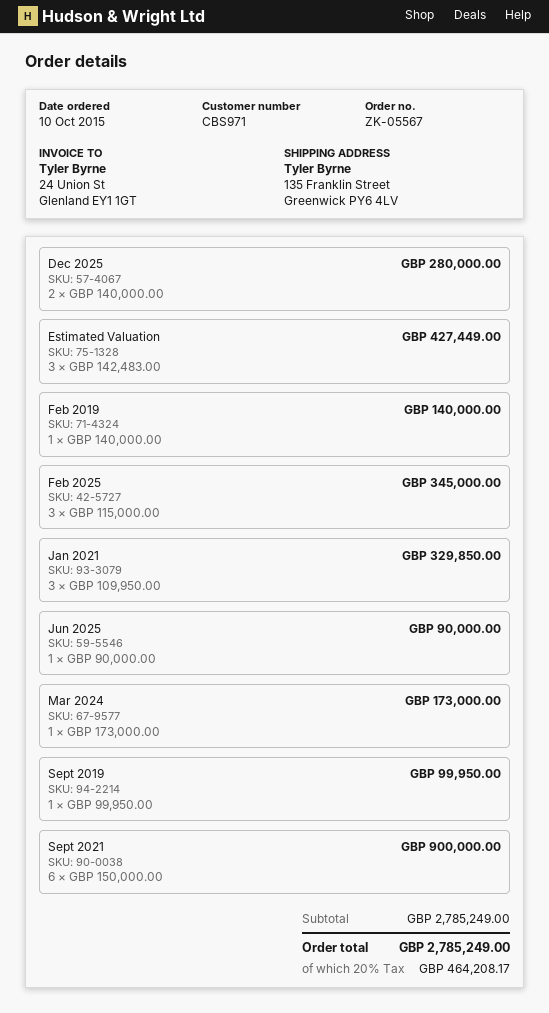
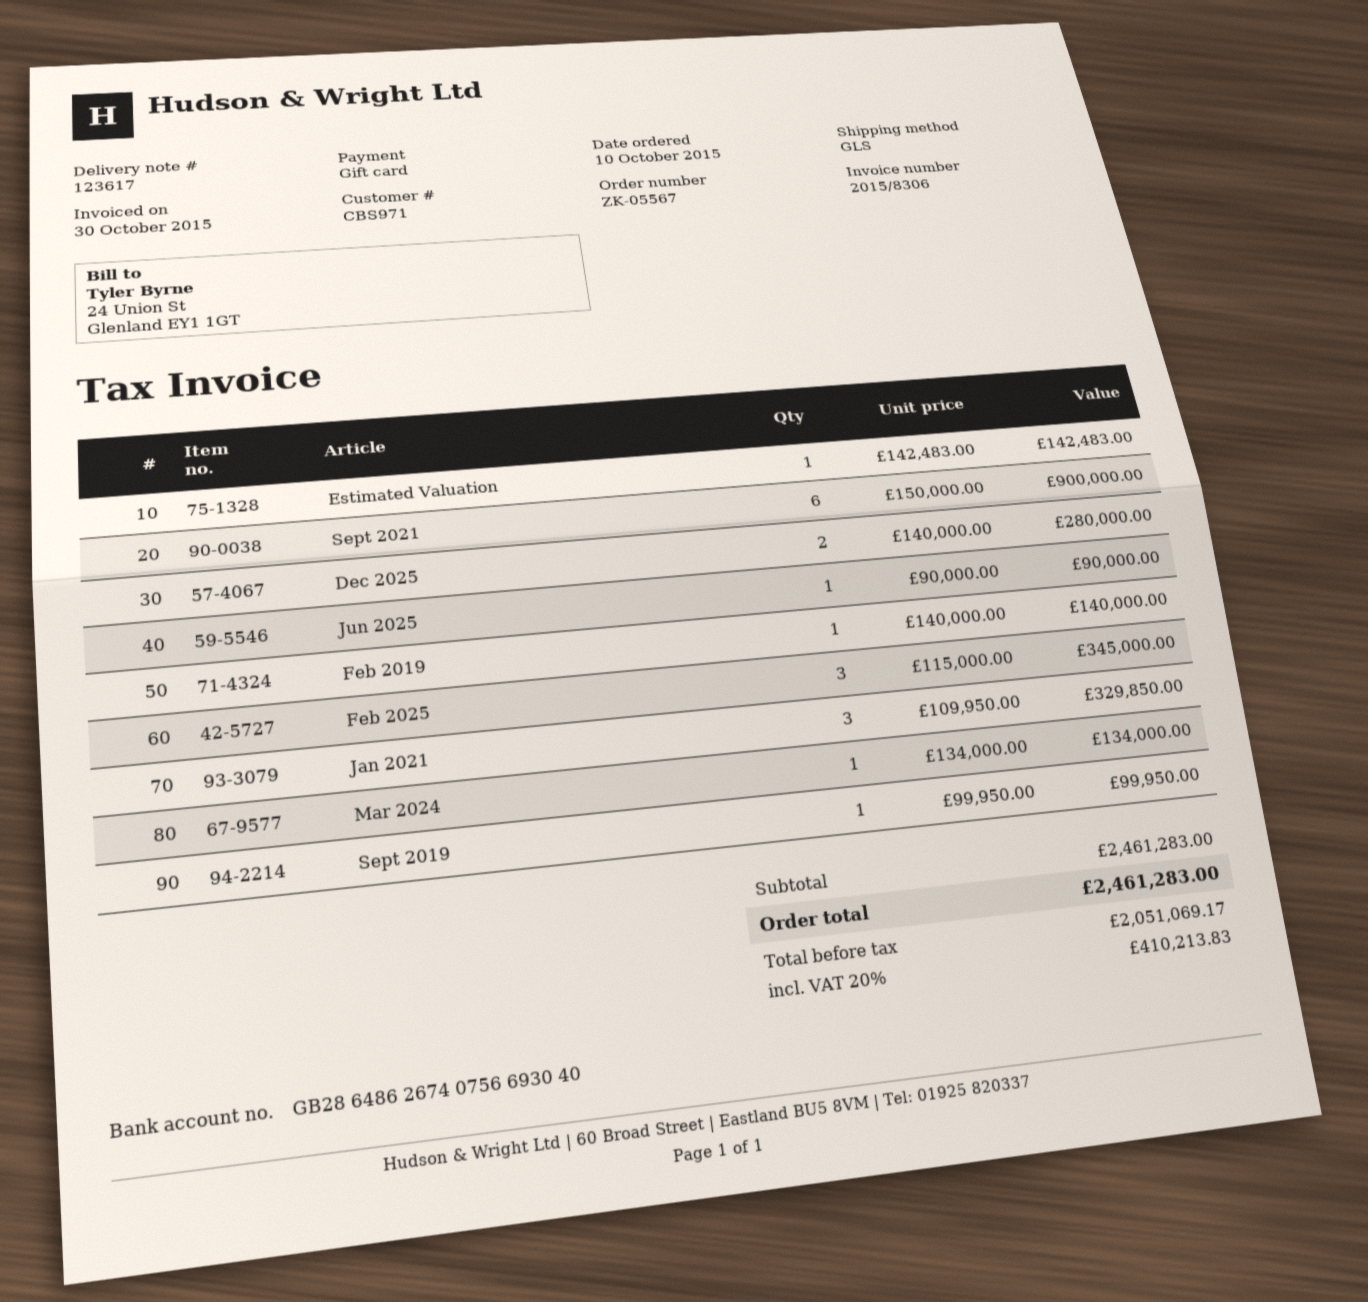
Estimated Valuation: 3 x 142483.00 = 427449.00 -> 1 x 142483.00 = 142483.00
Mar 2024: 1 x 173000.00 = 173000.00 -> 1 x 134000.00 = 134000.00
subtotal: 2785249.00 -> 2461283.00
tax: 20% = 464208.17 -> 20% = 410213.83
total: 2785249.00 -> 2461283.00

